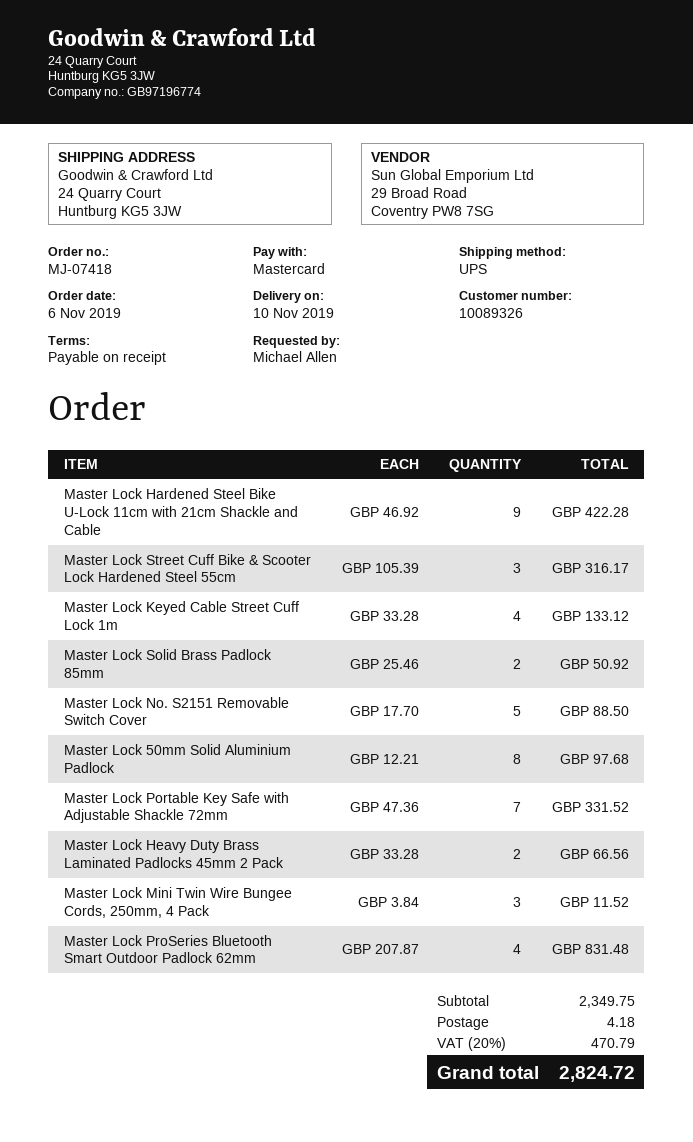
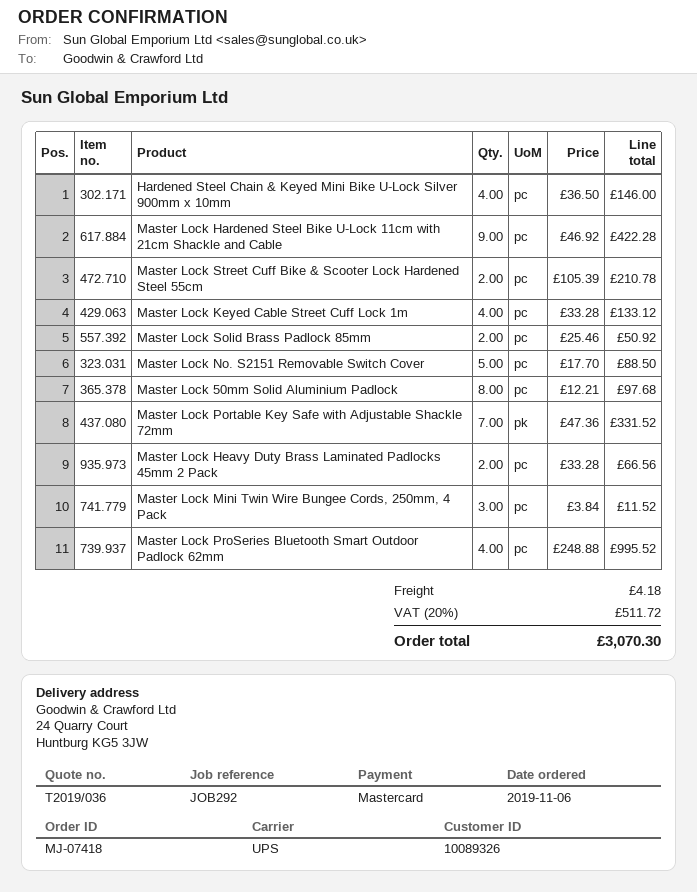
Master Lock Street Cuff Bike & Scooter Lock Hardened Steel 55cm: 3 x 105.39 = 316.17 -> 2 x 105.39 = 210.78
Master Lock ProSeries Bluetooth Smart Outdoor Padlock 62mm: 4 x 207.87 = 831.48 -> 4 x 248.88 = 995.52
Hardened Steel Chain & Keyed Mini Bike U-Lock Silver 900mm x 10mm: none -> 4 x 36.50 = 146.00
tax: 20% = 470.79 -> 20% = 511.72
total: 2824.72 -> 3070.30

